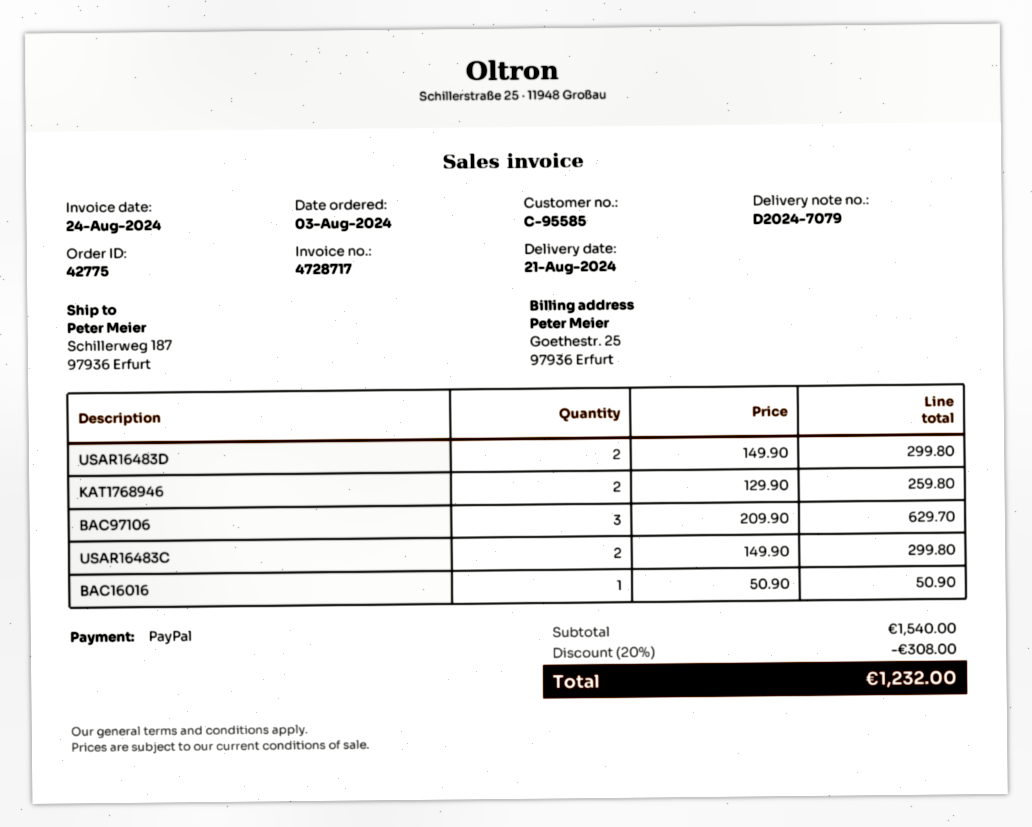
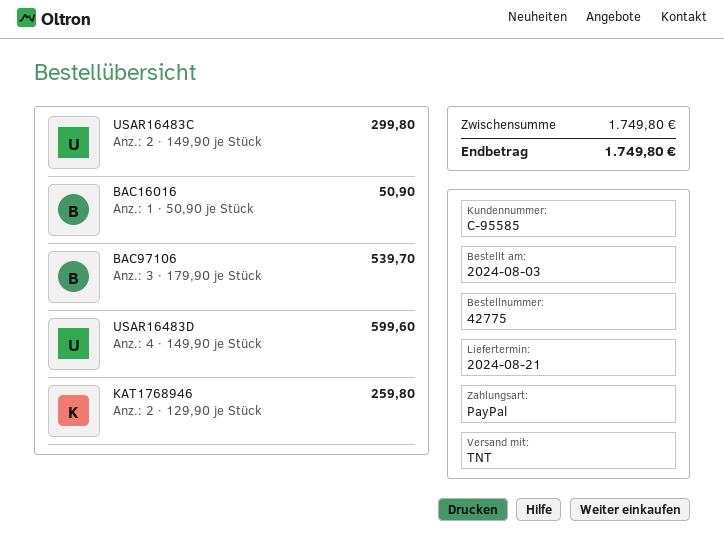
USAR16483D: 2 x 149.90 = 299.80 -> 4 x 149.90 = 599.60
BAC97106: 3 x 209.90 = 629.70 -> 3 x 179.90 = 539.70
subtotal: 1540.00 -> 1749.80
discount: 20% = 308.00 -> none
total: 1232.00 -> 1749.80

